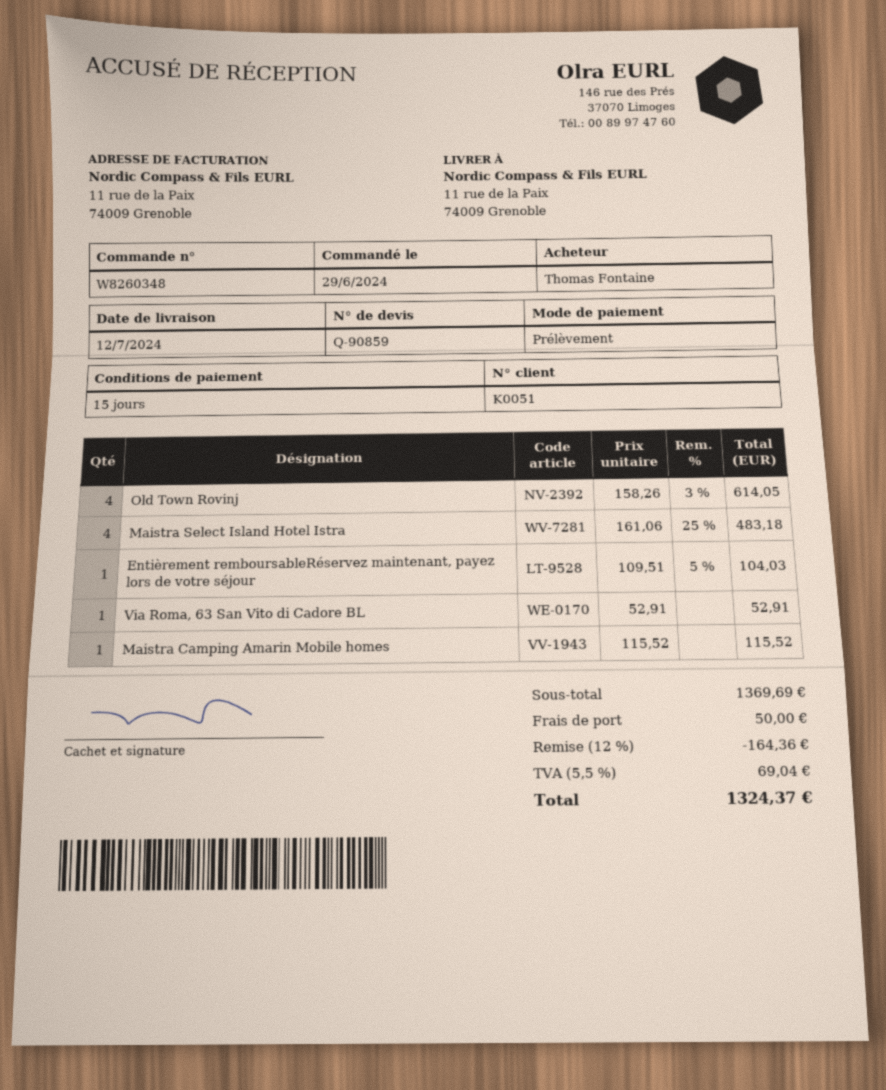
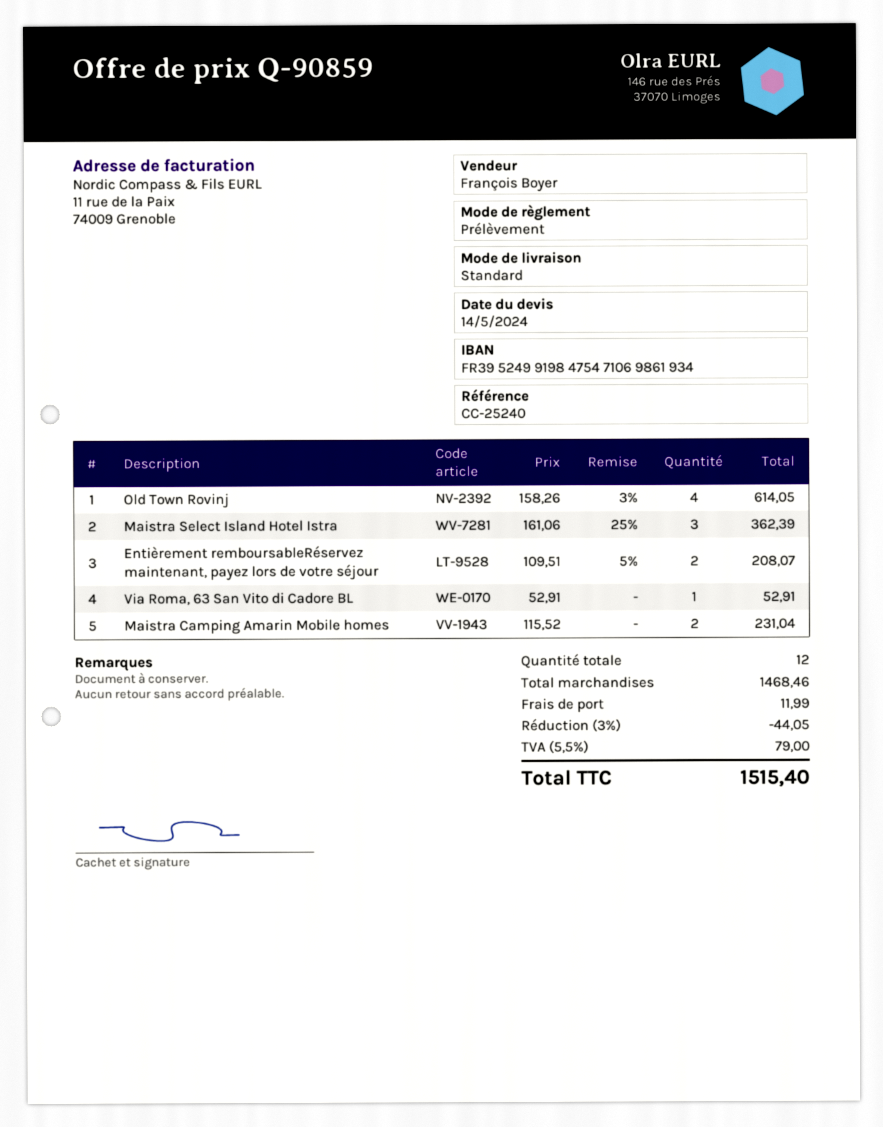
Maistra Select Island Hotel Istra: 4 x 161.06 - 25% = 483.18 -> 3 x 161.06 - 25% = 362.39
Entièrement remboursableRéservez maintenant, payez lors de votre séjour: 1 x 109.51 - 5% = 104.03 -> 2 x 109.51 - 5% = 208.07
Maistra Camping Amarin Mobile homes: 1 x 115.52 = 115.52 -> 2 x 115.52 = 231.04
subtotal: 1369.69 -> 1468.46
discount: 12% = 164.36 -> 3% = 44.05
shipping: 50.00 -> 11.99
tax: 5.5% = 69.04 -> 5.5% = 79.00
total: 1324.37 -> 1515.40

